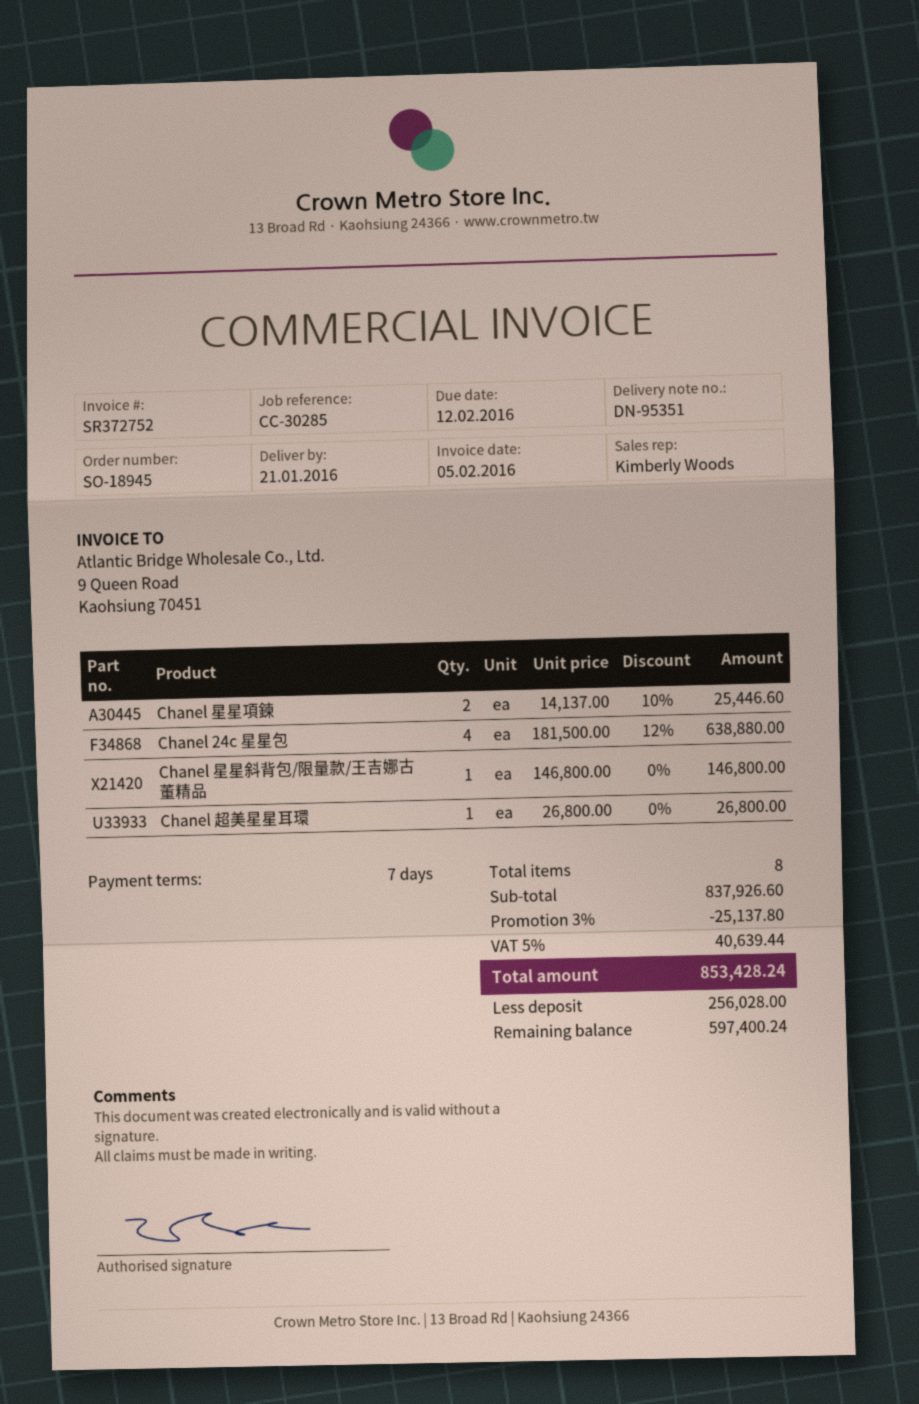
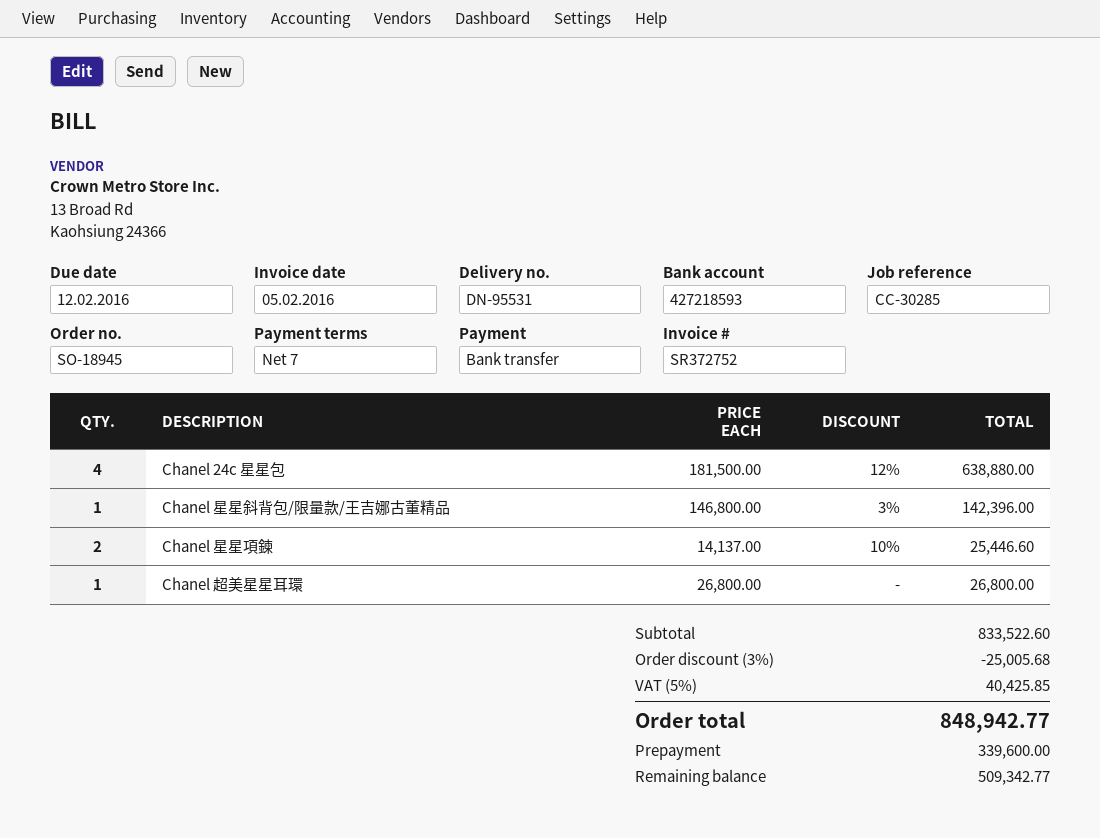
delivery note number: DN-95351 -> DN-95531
Chanel 星星斜背包/限量款/王吉娜古董精品: 1 x 146800.00 = 146800.00 -> 1 x 146800.00 - 3% = 142396.00
subtotal: 837926.60 -> 833522.60
discount: 3% = 25137.80 -> 3% = 25005.68
tax: 5% = 40639.44 -> 5% = 40425.85
total: 853428.24 -> 848942.77
deposit: 256028.00 -> 339600.00
balance: 597400.24 -> 509342.77

